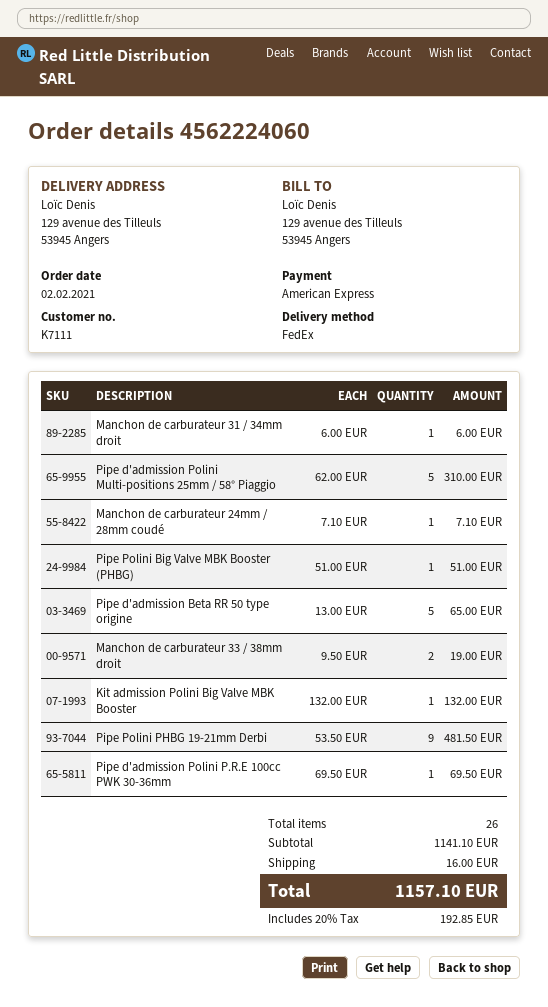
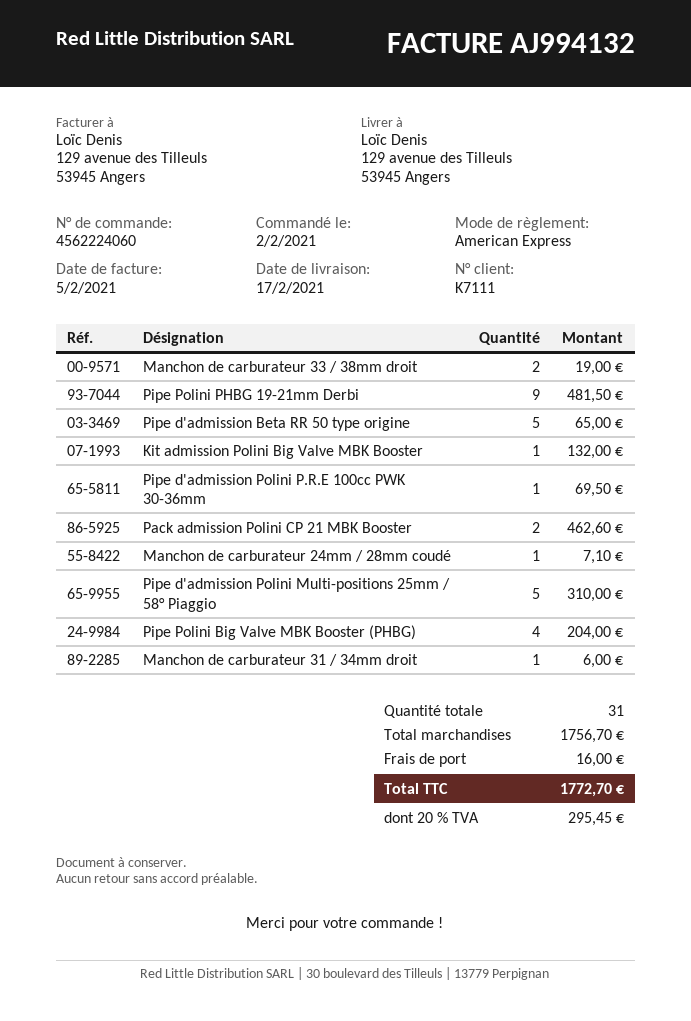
Pipe Polini Big Valve MBK Booster (PHBG): 1 for 51.00 -> 4 for 204.00
Pack admission Polini CP 21 MBK Booster: none -> 2 for 462.60
total quantity: 26 -> 31
subtotal: 1141.10 -> 1756.70
tax: 20% = 192.85 -> 20% = 295.45
total: 1157.10 -> 1772.70

